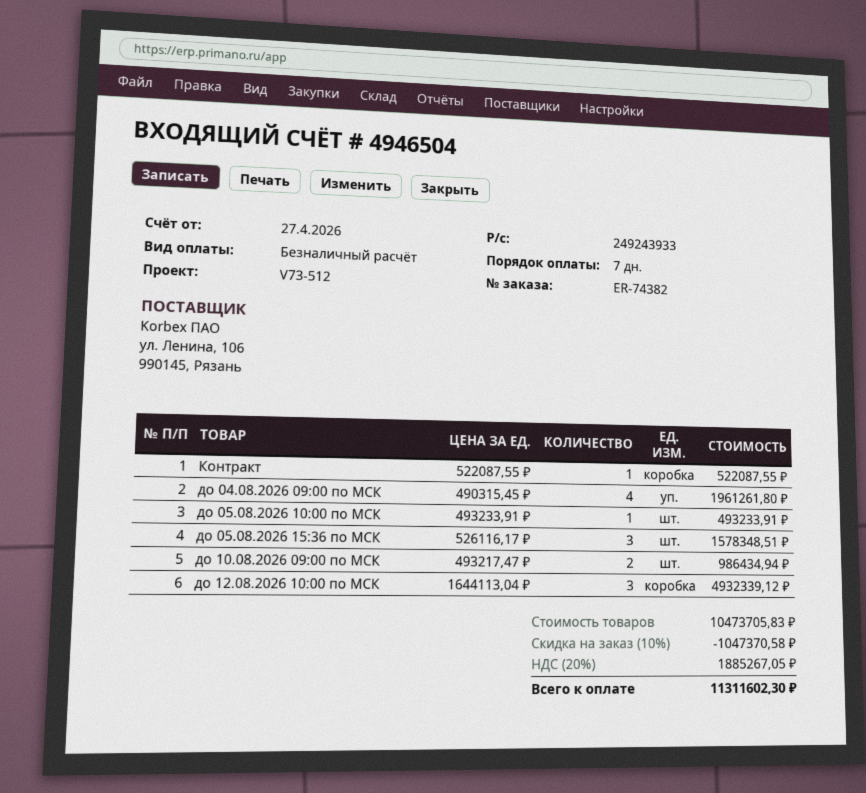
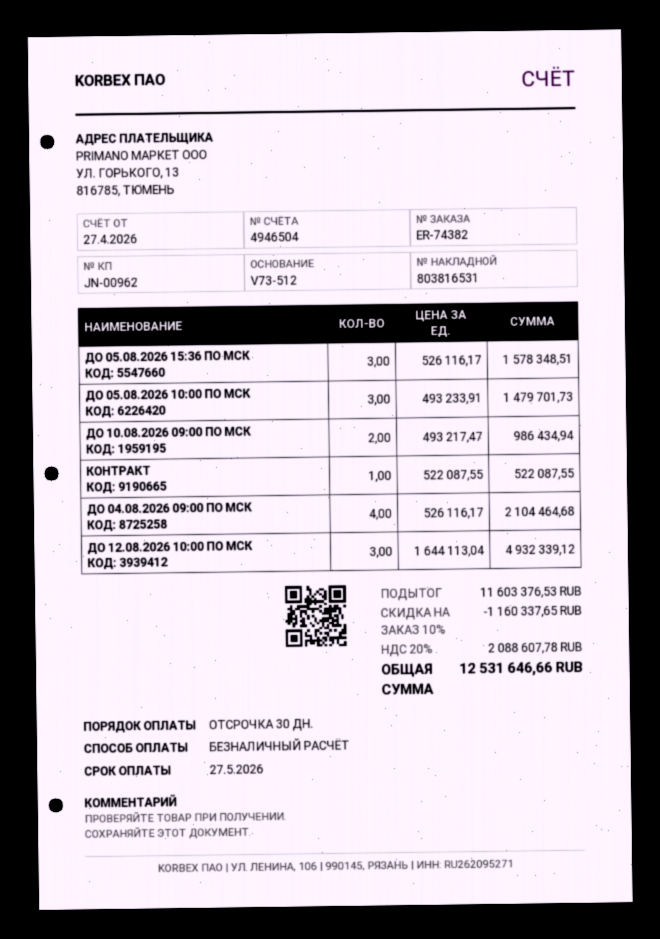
payment terms: 7 days -> 30 days
до 04.08.2026 09:00 по МСК: 4 x 490315.45 = 1961261.80 -> 4 x 526116.17 = 2104464.68
до 05.08.2026 10:00 по МСК: 1 x 493233.91 = 493233.91 -> 3 x 493233.91 = 1479701.73
subtotal: 10473705.83 -> 11603376.53
discount: 10% = 1047370.58 -> 10% = 1160337.65
tax: 20% = 1885267.05 -> 20% = 2088607.78
total: 11311602.30 -> 12531646.66

